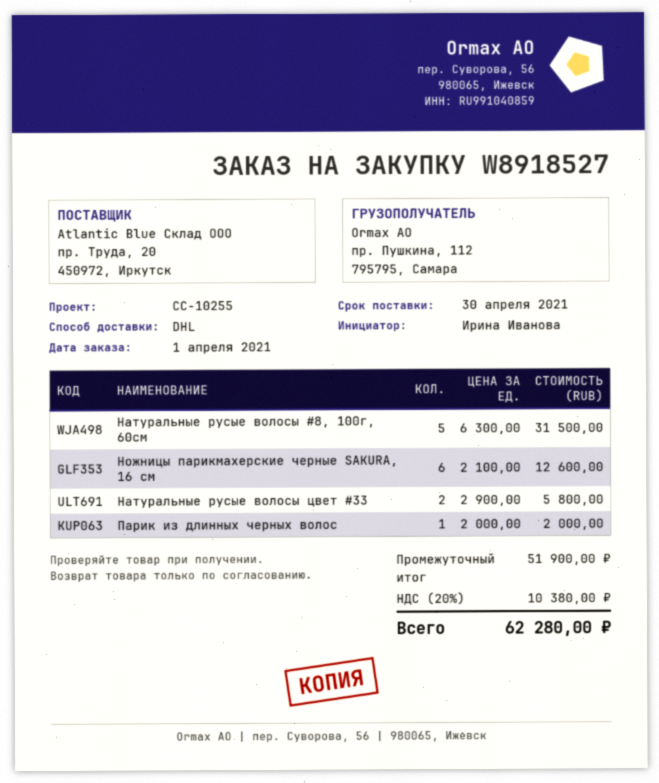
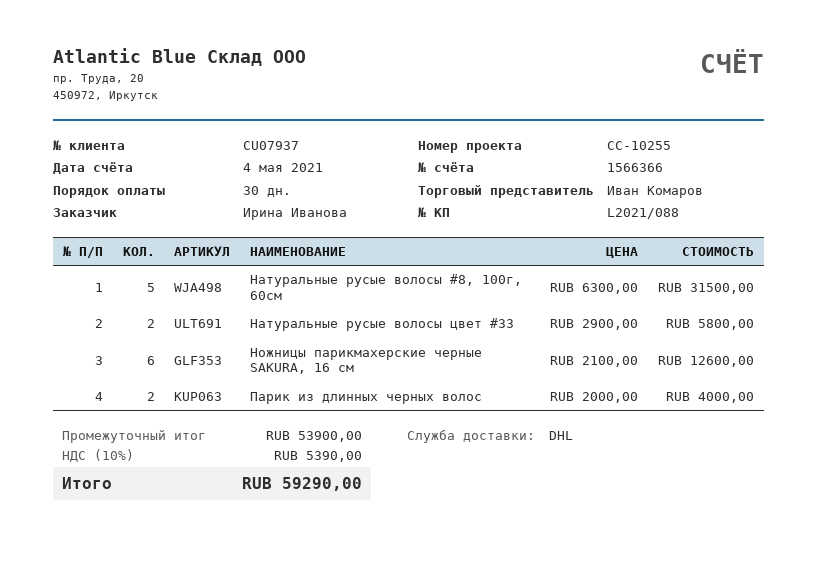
Парик из длинных черных волос: 1 x 2000.00 = 2000.00 -> 2 x 2000.00 = 4000.00
subtotal: 51900.00 -> 53900.00
tax: 20% = 10380.00 -> 10% = 5390.00
total: 62280.00 -> 59290.00

